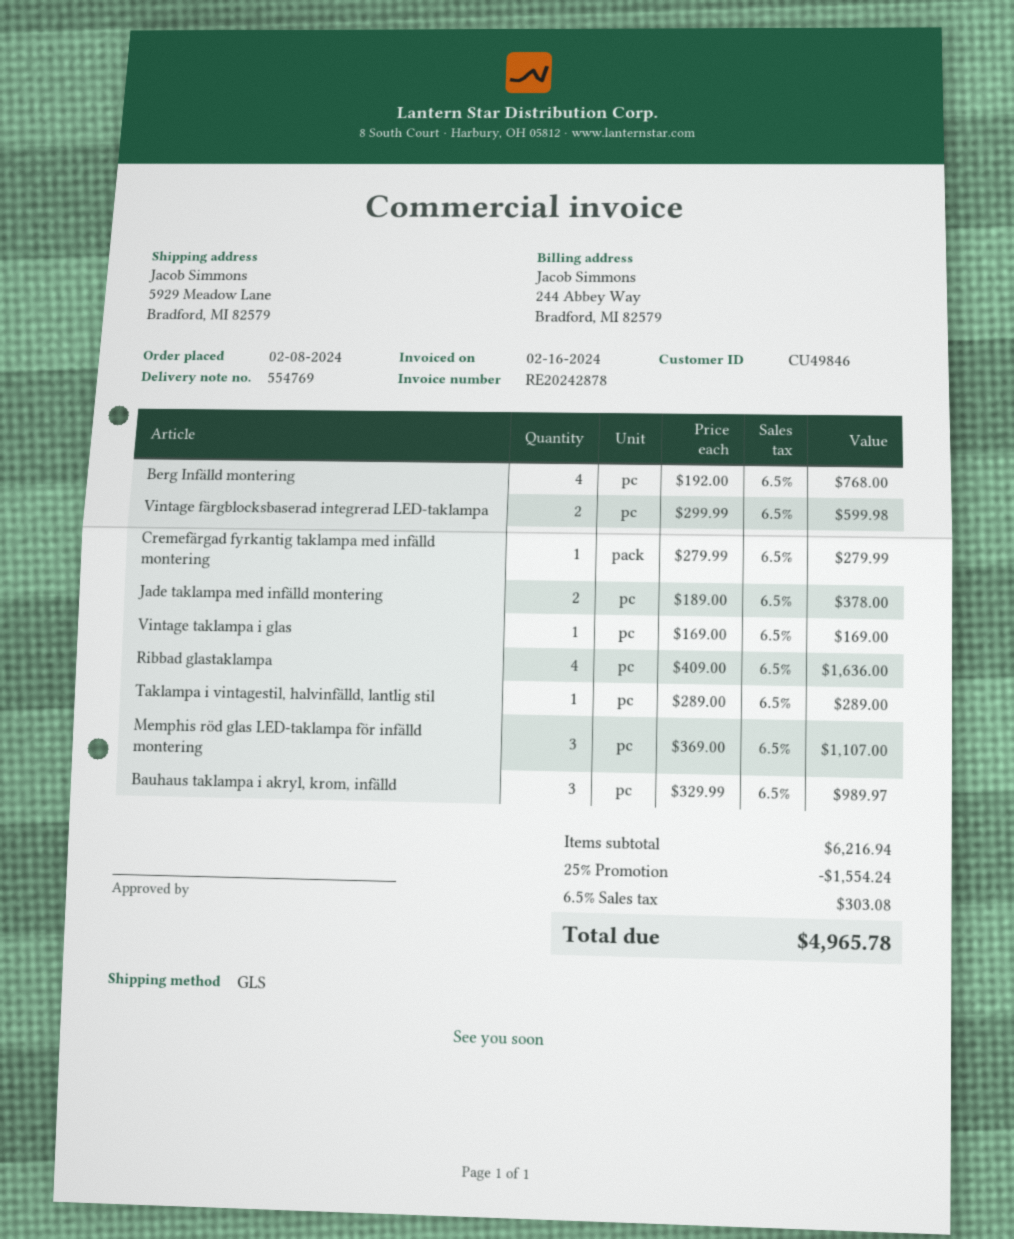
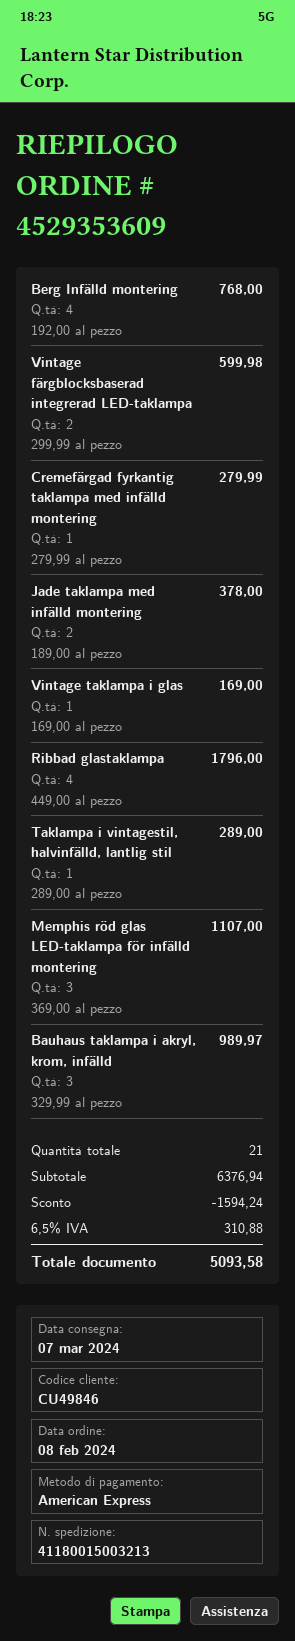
Ribbad glastaklampa: 4 x 409.00 = 1636.00 -> 4 x 449.00 = 1796.00
subtotal: 6216.94 -> 6376.94
discount: 1554.24 -> 1594.24
tax: 6.5% = 303.08 -> 6.5% = 310.88
total: 4965.78 -> 5093.58

